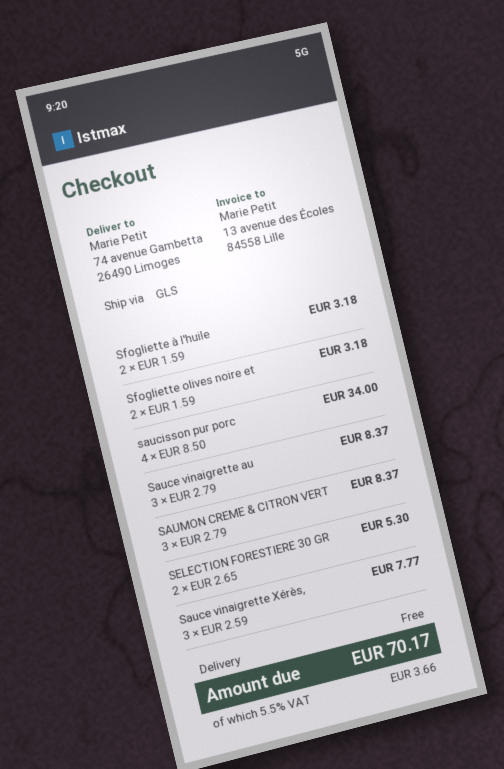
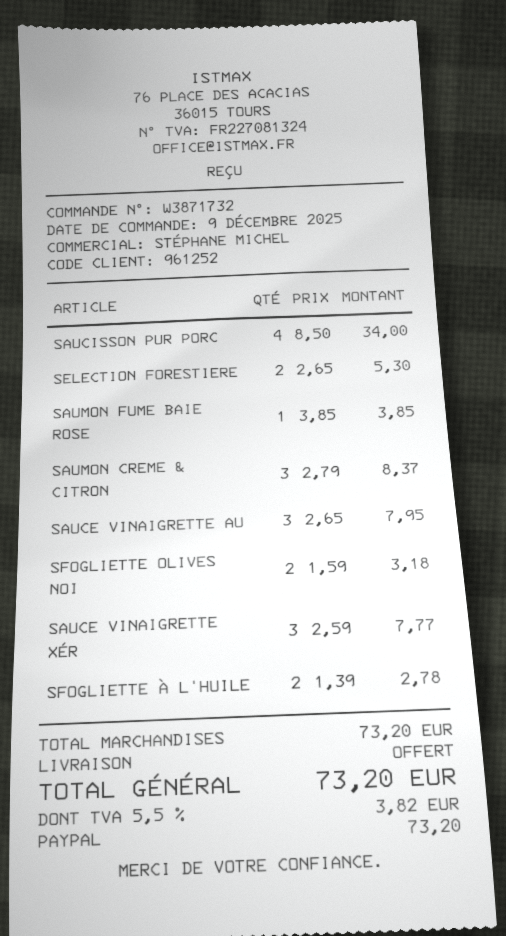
Sfogliette à l'huile: 2 x 1.59 = 3.18 -> 2 x 1.39 = 2.78
Sauce vinaigrette au: 3 x 2.79 = 8.37 -> 3 x 2.65 = 7.95
SAUMON FUME BAIE ROSE: none -> 1 x 3.85 = 3.85
tax: 5.5% = 3.66 -> 5.5% = 3.82
total: 70.17 -> 73.20

